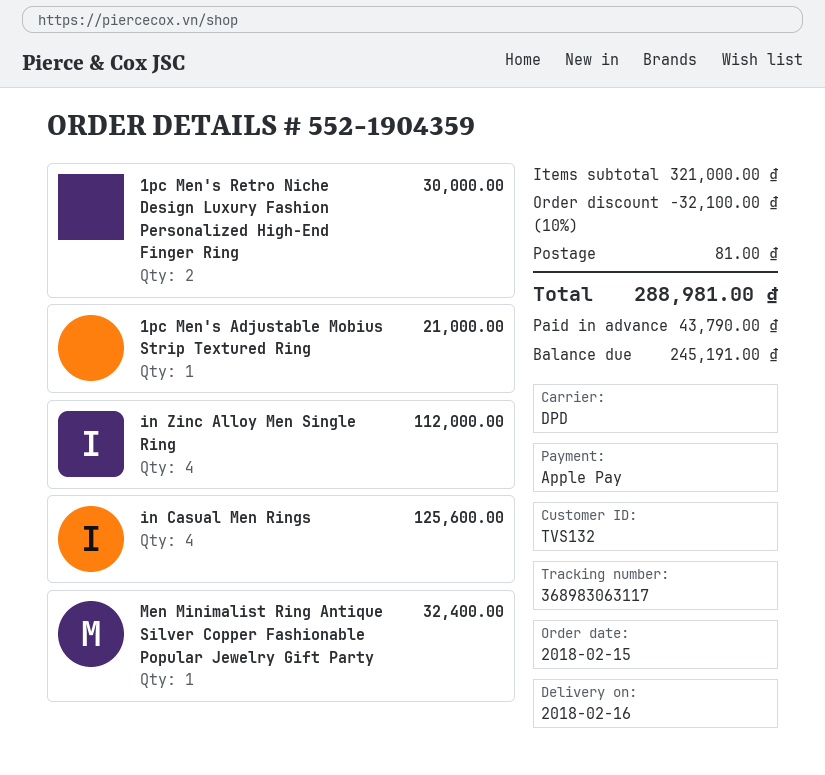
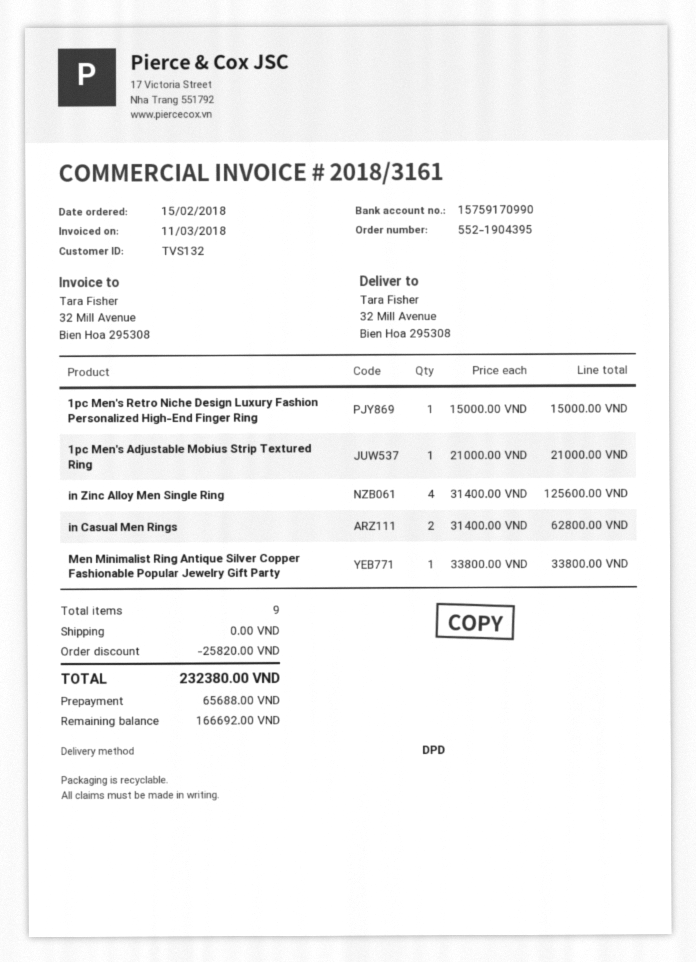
order number: 552-1904359 -> 552-1904395
1pc Men's Retro Niche Design Luxury Fashion Personalized High-End Finger Ring: 2 for 30000.00 -> 1 for 15000.00
in Zinc Alloy Men Single Ring: 4 for 112000.00 -> 4 for 125600.00
in Casual Men Rings: 4 for 125600.00 -> 2 for 62800.00
Men Minimalist Ring Antique Silver Copper Fashionable Popular Jewelry Gift Party: 1 for 32400.00 -> 1 for 33800.00
discount: 32100.00 -> 25820.00
shipping: 81.00 -> 0.00
total: 288981.00 -> 232380.00
deposit: 43790.00 -> 65688.00
balance: 245191.00 -> 166692.00

